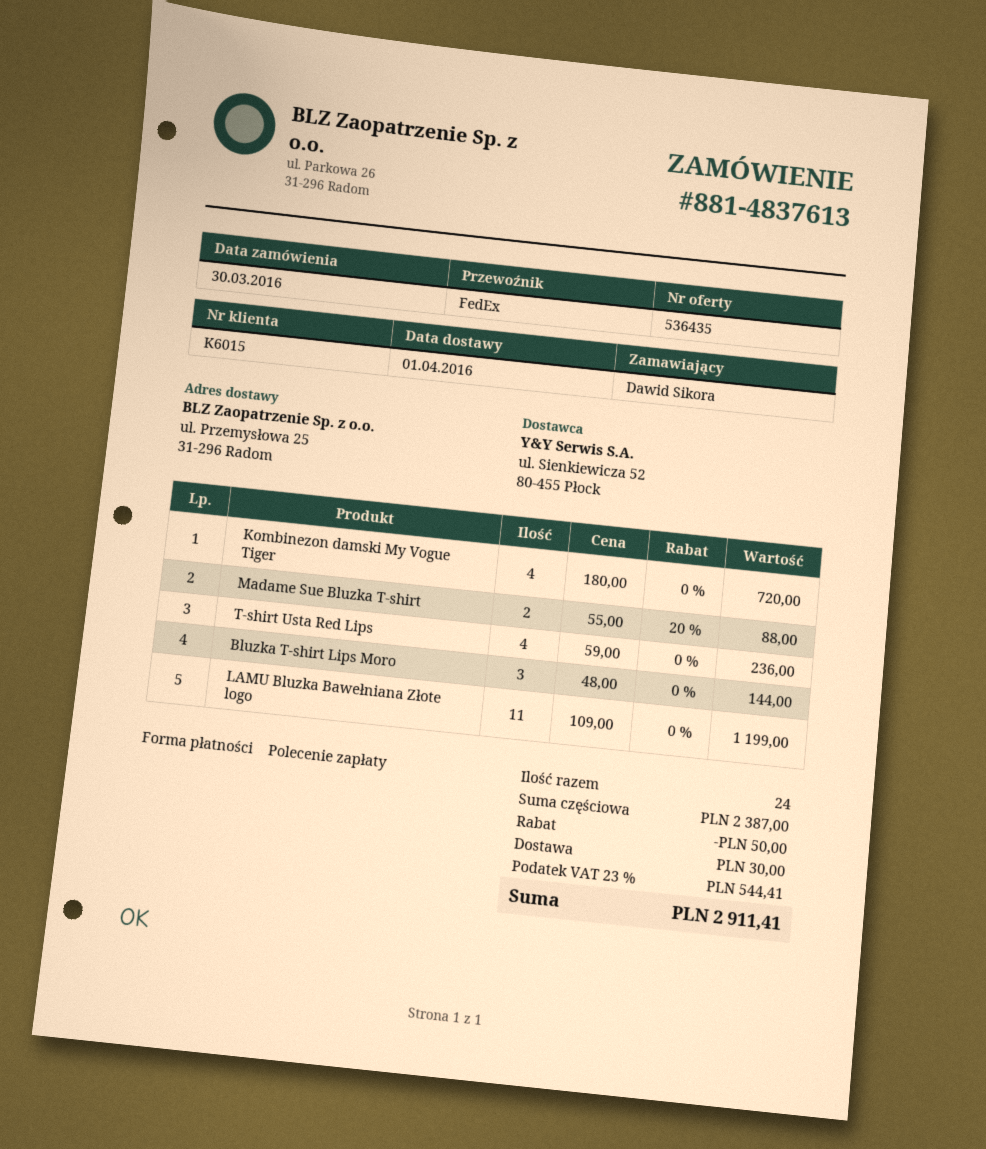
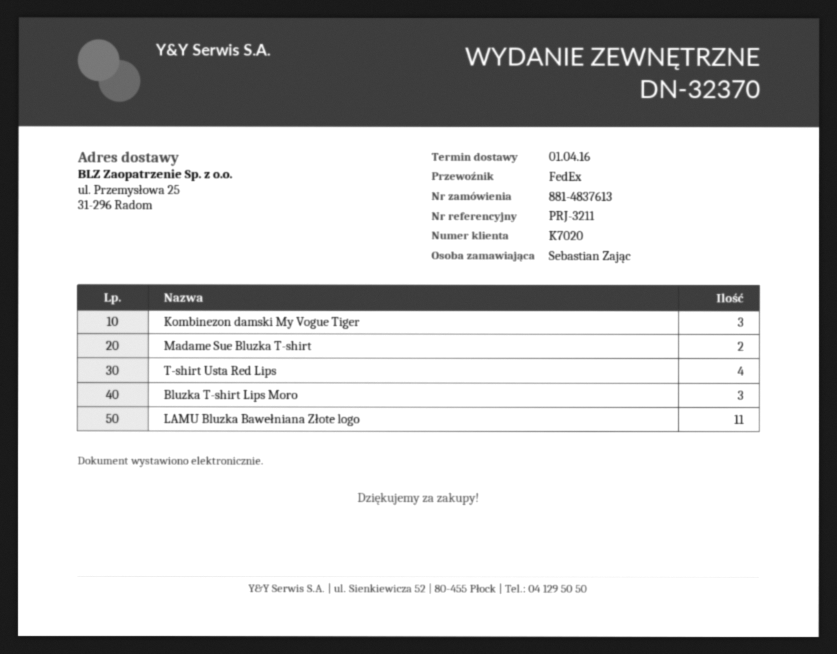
customer number: K6015 -> K7020
ordered by: Dawid Sikora -> Sebastian Zając
Kombinezon damski My Vogue Tiger: 4 -> 3

